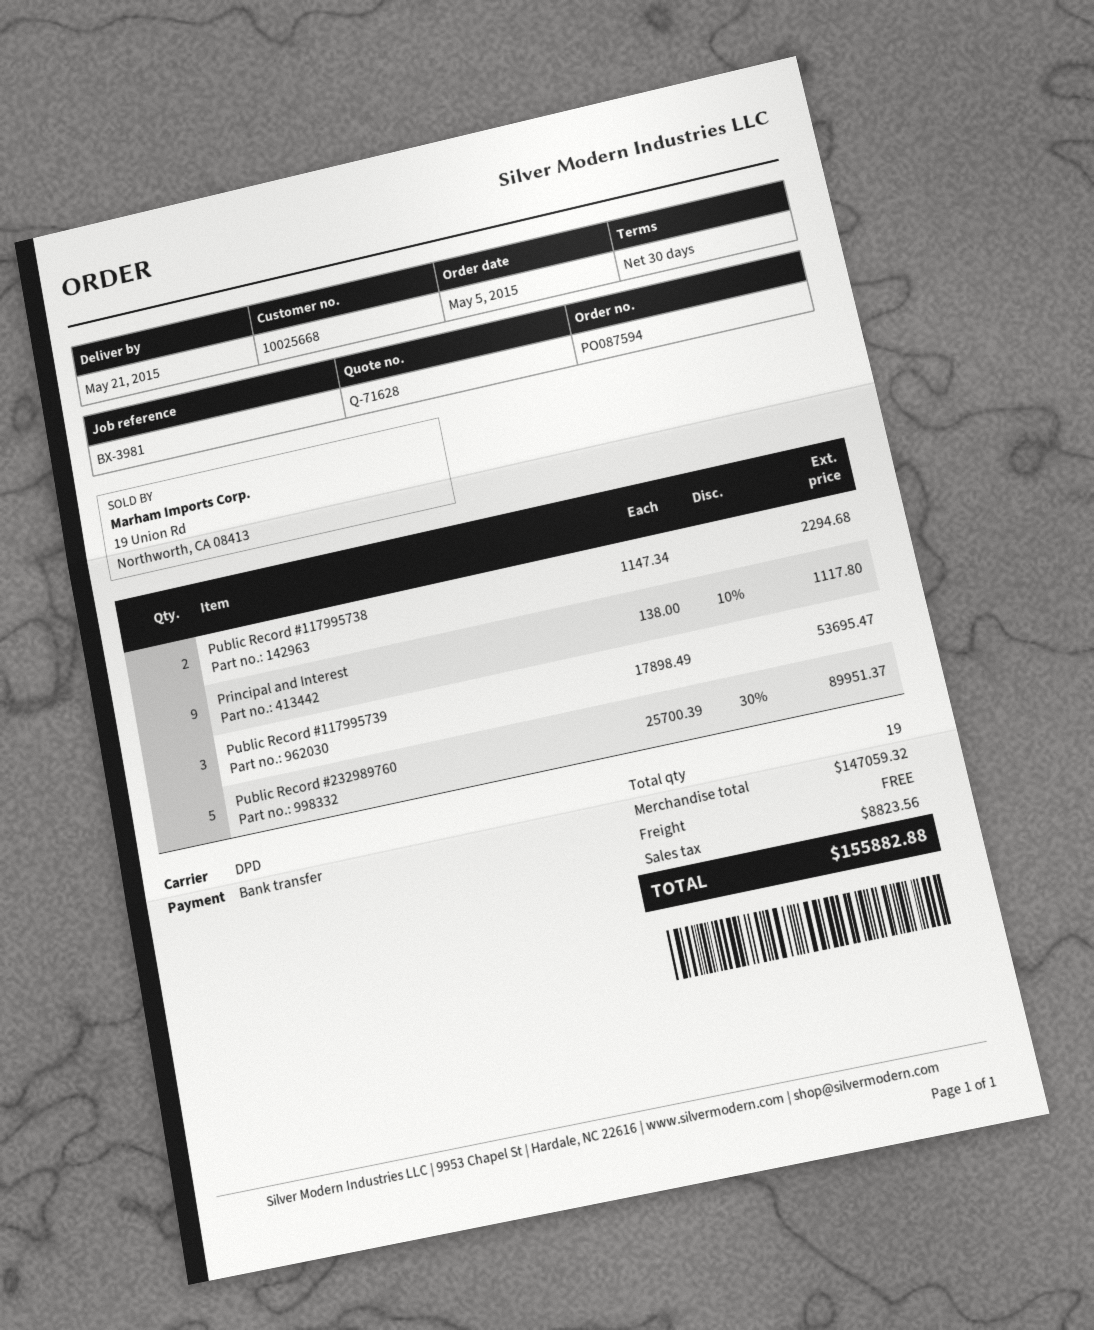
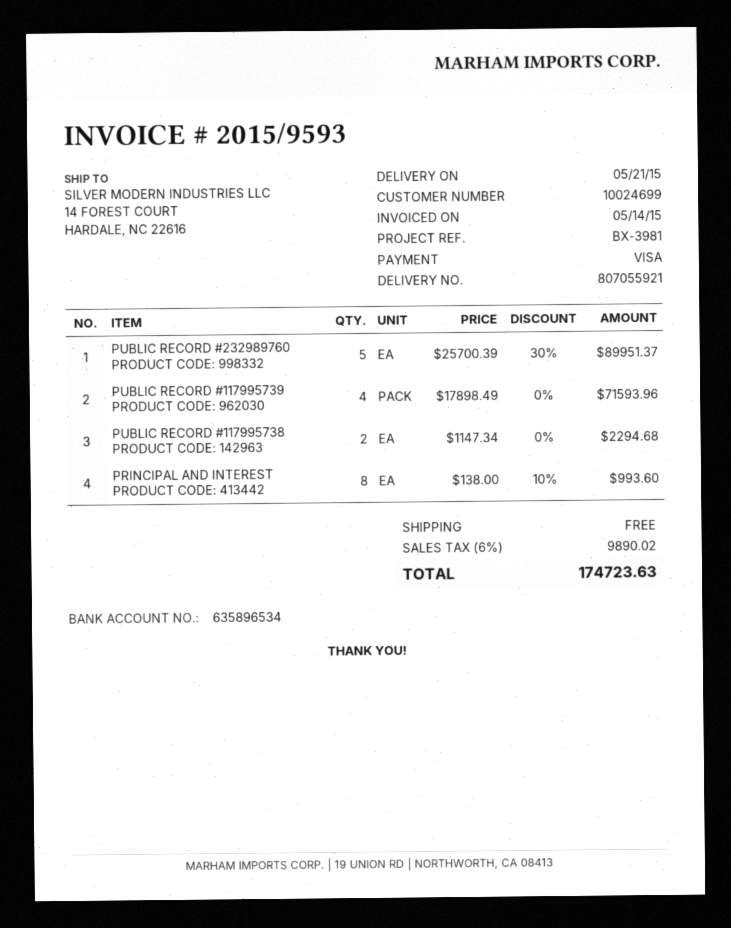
customer number: 10025668 -> 10024699
payment method: bank transfer -> Visa
Principal and Interest: 9 x 138.00 - 10% = 1117.80 -> 8 x 138.00 - 10% = 993.60
Public Record #117995739: 3 x 17898.49 = 53695.47 -> 4 x 17898.49 = 71593.96
tax: 8823.56 -> 9890.02
total: 155882.88 -> 174723.63

